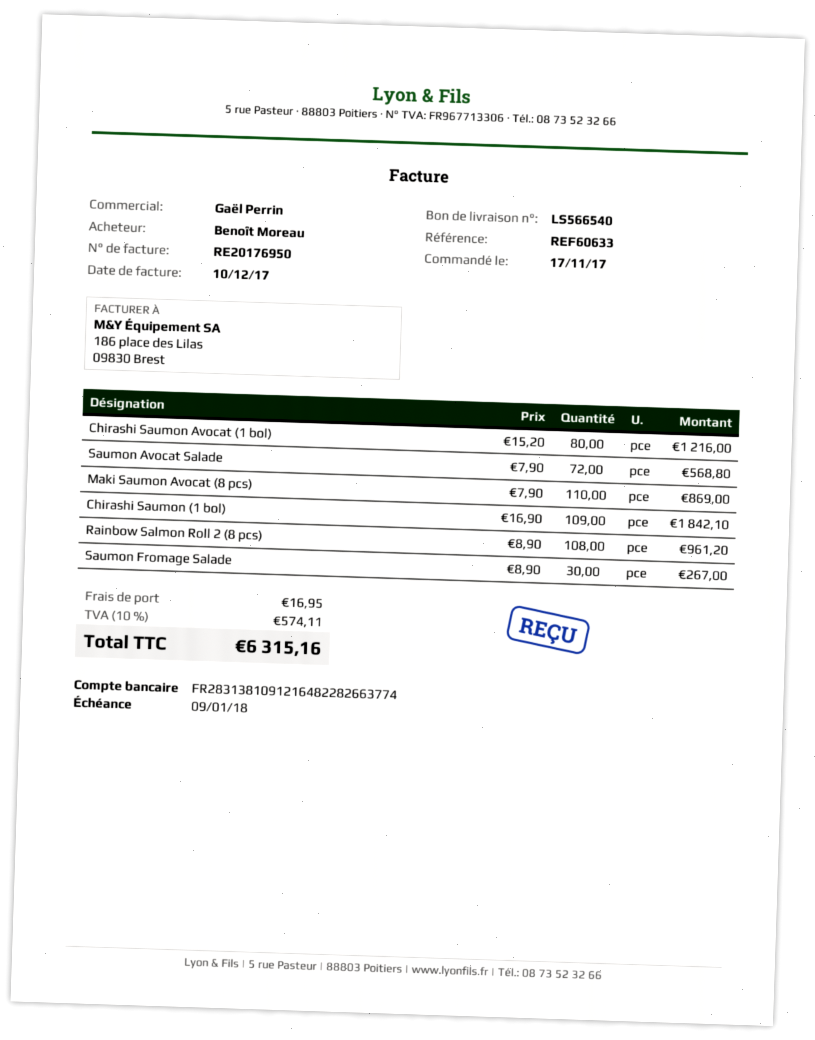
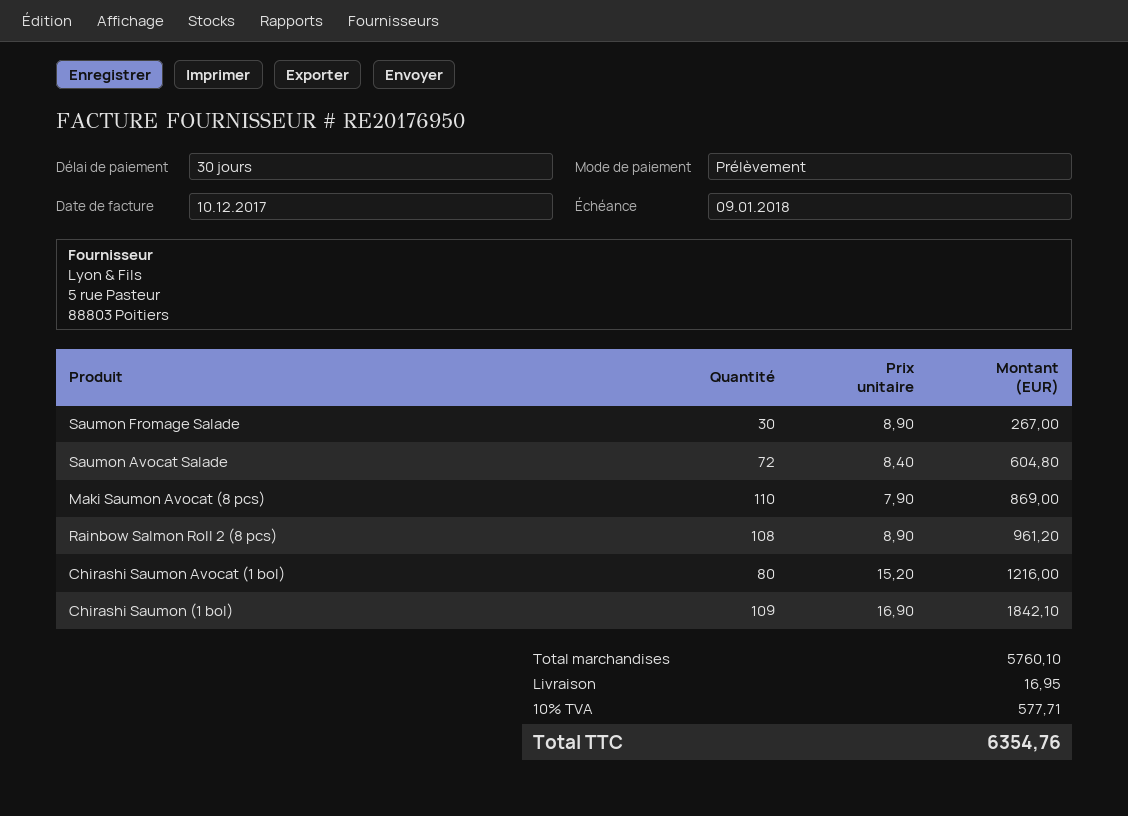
Saumon Avocat Salade: 72 x 7.90 = 568.80 -> 72 x 8.40 = 604.80
tax: 10% = 574.11 -> 10% = 577.71
total: 6315.16 -> 6354.76

